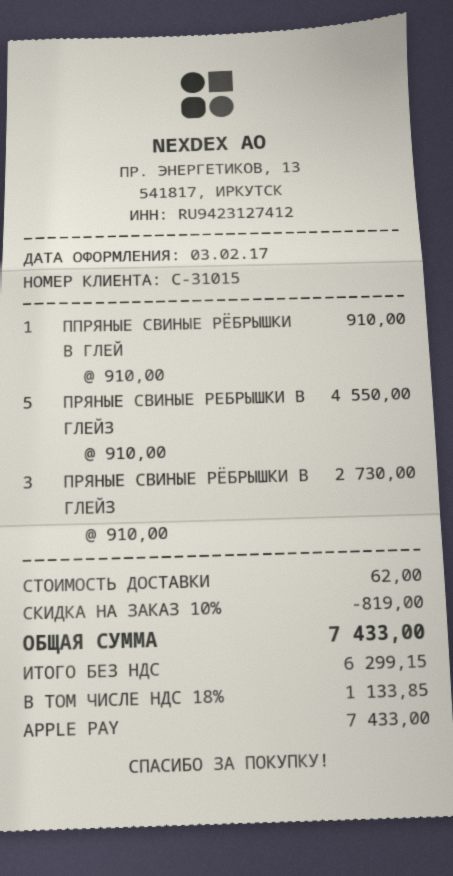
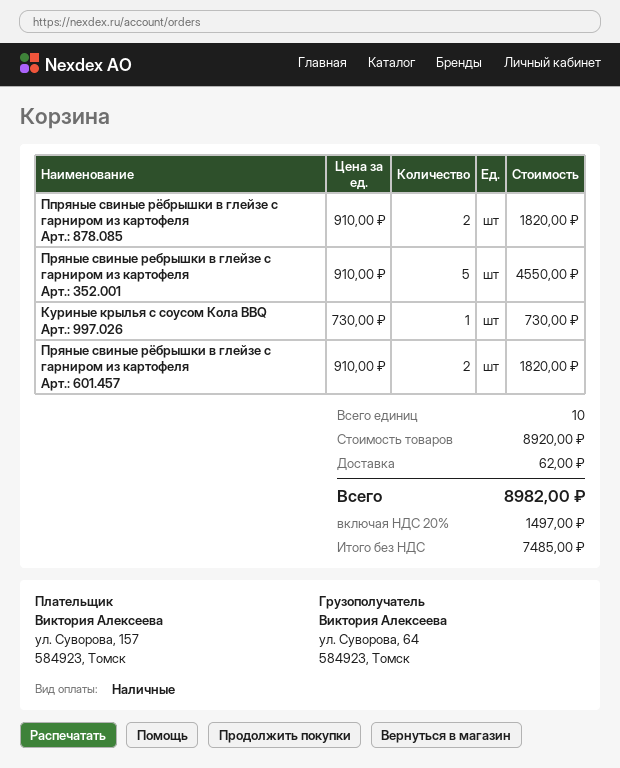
payment method: Apple Pay -> cash
ППРЯНЫЕ СВИНЫЕ РЁБРЫШКИ В ГЛЕЙ: 1 x 910.00 = 910.00 -> 2 x 910.00 = 1820.00
ПРЯНЫЕ СВИНЫЕ РЁБРЫШКИ В ГЛЕЙЗ: 3 x 910.00 = 2730.00 -> 2 x 910.00 = 1820.00
Куриные крылья с соусом Кола BBQ: none -> 1 x 730.00 = 730.00
discount: 10% = 819.00 -> none
net: 6299.15 -> 7485.00
tax: 18% = 1133.85 -> 20% = 1497.00
total: 7433.00 -> 8982.00

